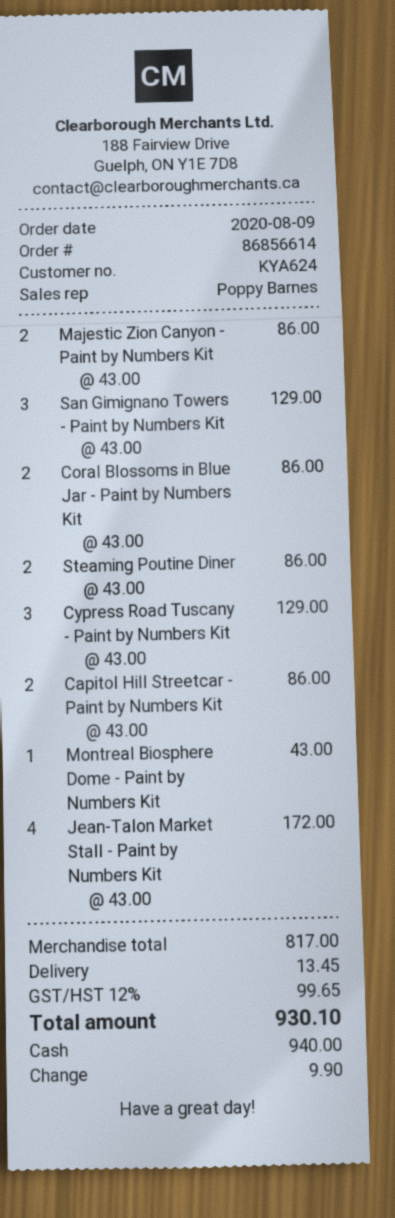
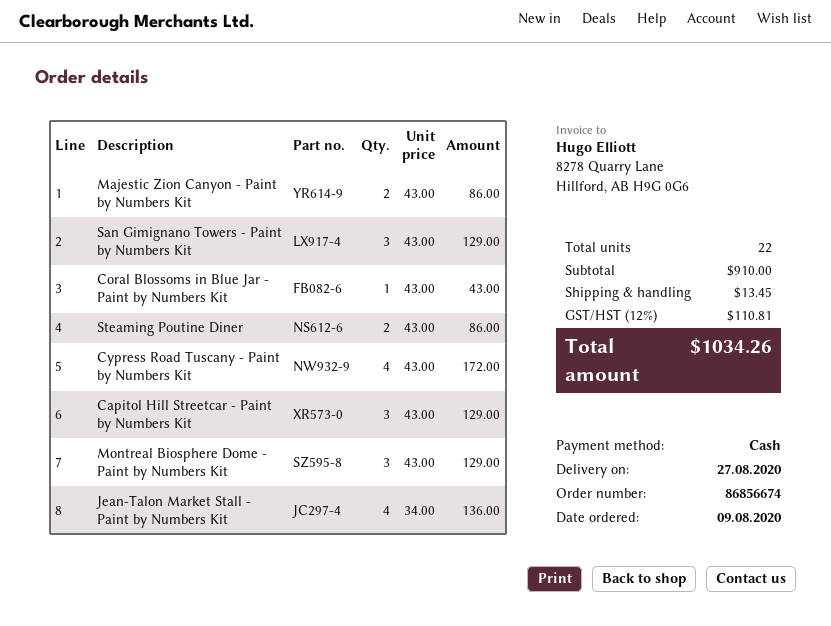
order number: 86856614 -> 86856674
Coral Blossoms in Blue Jar - Paint by Numbers Kit: 2 x 43.00 = 86.00 -> 1 x 43.00 = 43.00
Cypress Road Tuscany - Paint by Numbers Kit: 3 x 43.00 = 129.00 -> 4 x 43.00 = 172.00
Capitol Hill Streetcar - Paint by Numbers Kit: 2 x 43.00 = 86.00 -> 3 x 43.00 = 129.00
Montreal Biosphere Dome - Paint by Numbers Kit: 1 x 43.00 = 43.00 -> 3 x 43.00 = 129.00
Jean-Talon Market Stall - Paint by Numbers Kit: 4 x 43.00 = 172.00 -> 4 x 34.00 = 136.00
subtotal: 817.00 -> 910.00
tax: 12% = 99.65 -> 12% = 110.81
total: 930.10 -> 1034.26

